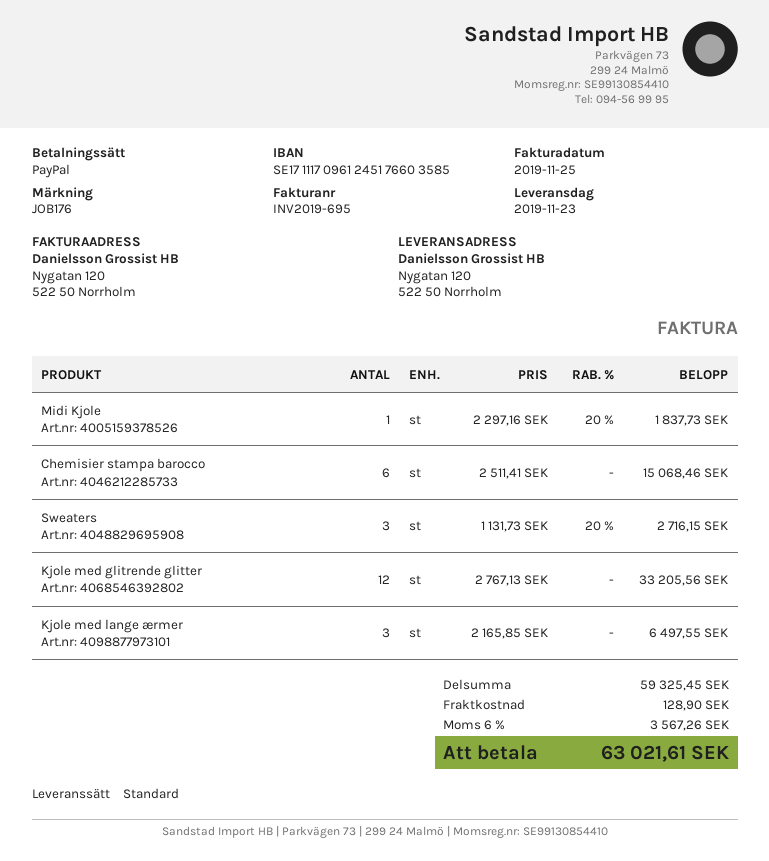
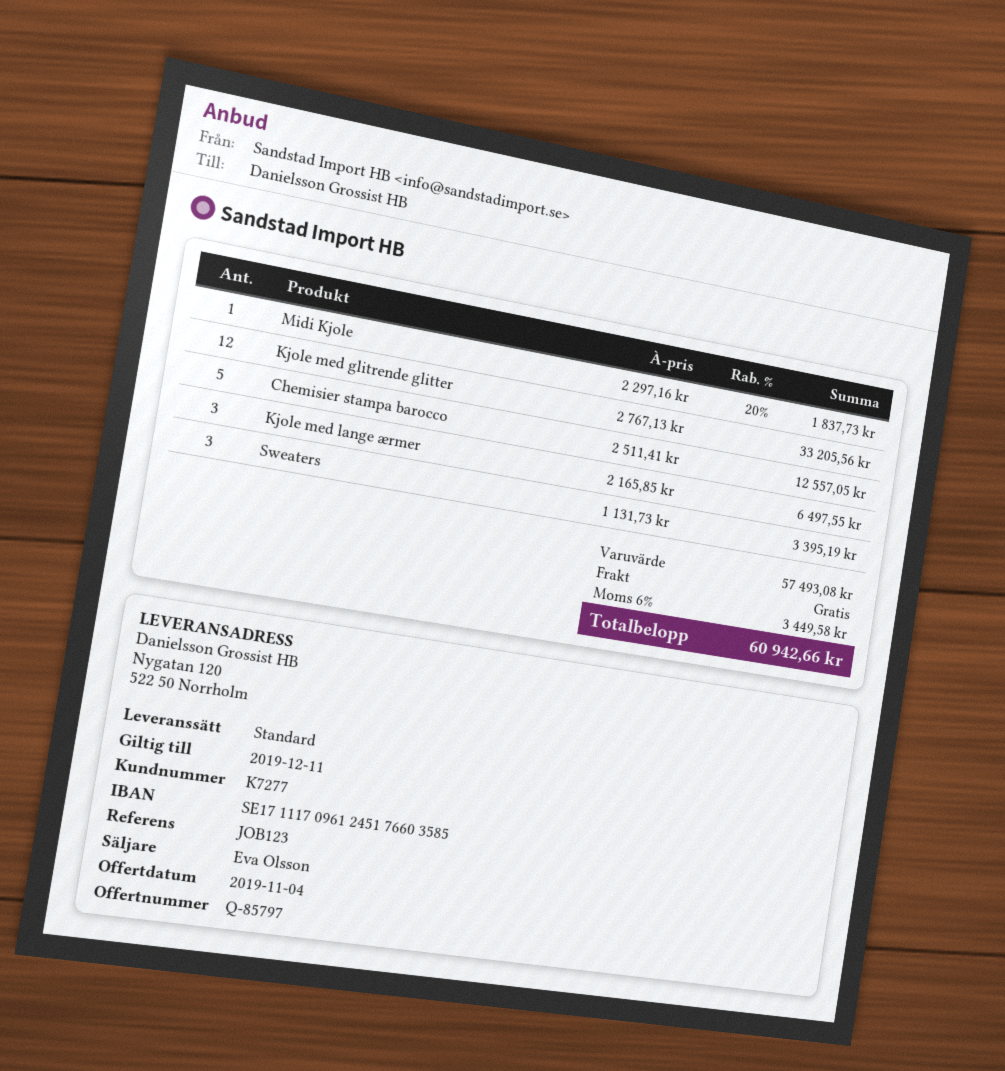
reference: JOB176 -> JOB123
Chemisier stampa barocco: 6 x 2511.41 = 15068.46 -> 5 x 2511.41 = 12557.05
Sweaters: 3 x 1131.73 - 20% = 2716.15 -> 3 x 1131.73 = 3395.19
subtotal: 59325.45 -> 57493.08
shipping: 128.90 -> 0.00
tax: 6% = 3567.26 -> 6% = 3449.58
total: 63021.61 -> 60942.66

